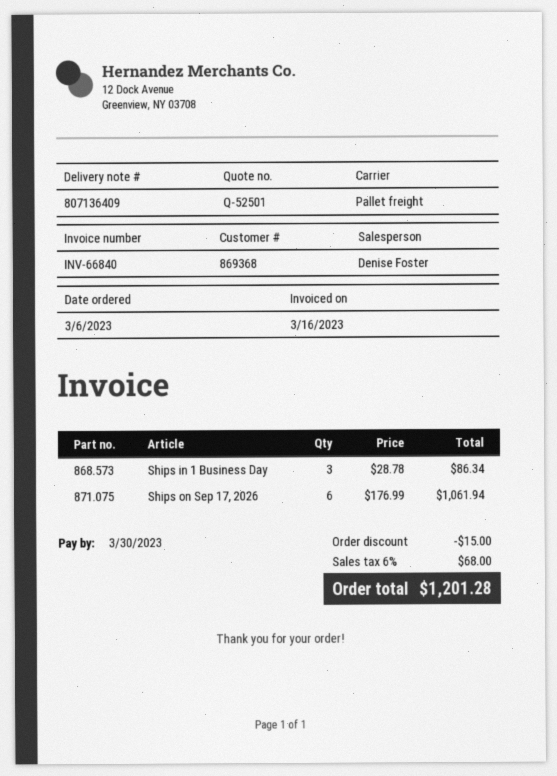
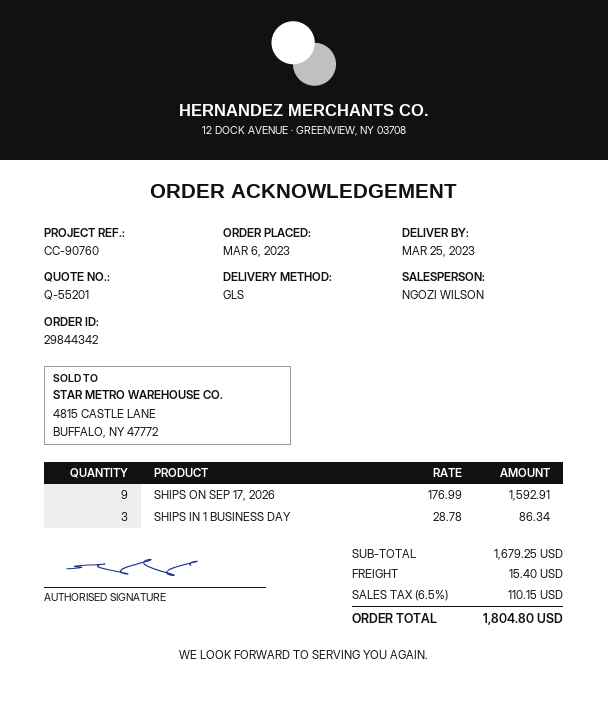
quote number: Q-52501 -> Q-55201
sales rep: Denise Foster -> NGOZI WILSON
shipping method: pallet freight -> GLS
Ships on Sep 17, 2026: 6 x 176.99 = 1061.94 -> 9 x 176.99 = 1592.91
discount: 15.00 -> none
shipping: none -> 15.40
tax: 6% = 68.00 -> 6.5% = 110.15
total: 1201.28 -> 1804.80

